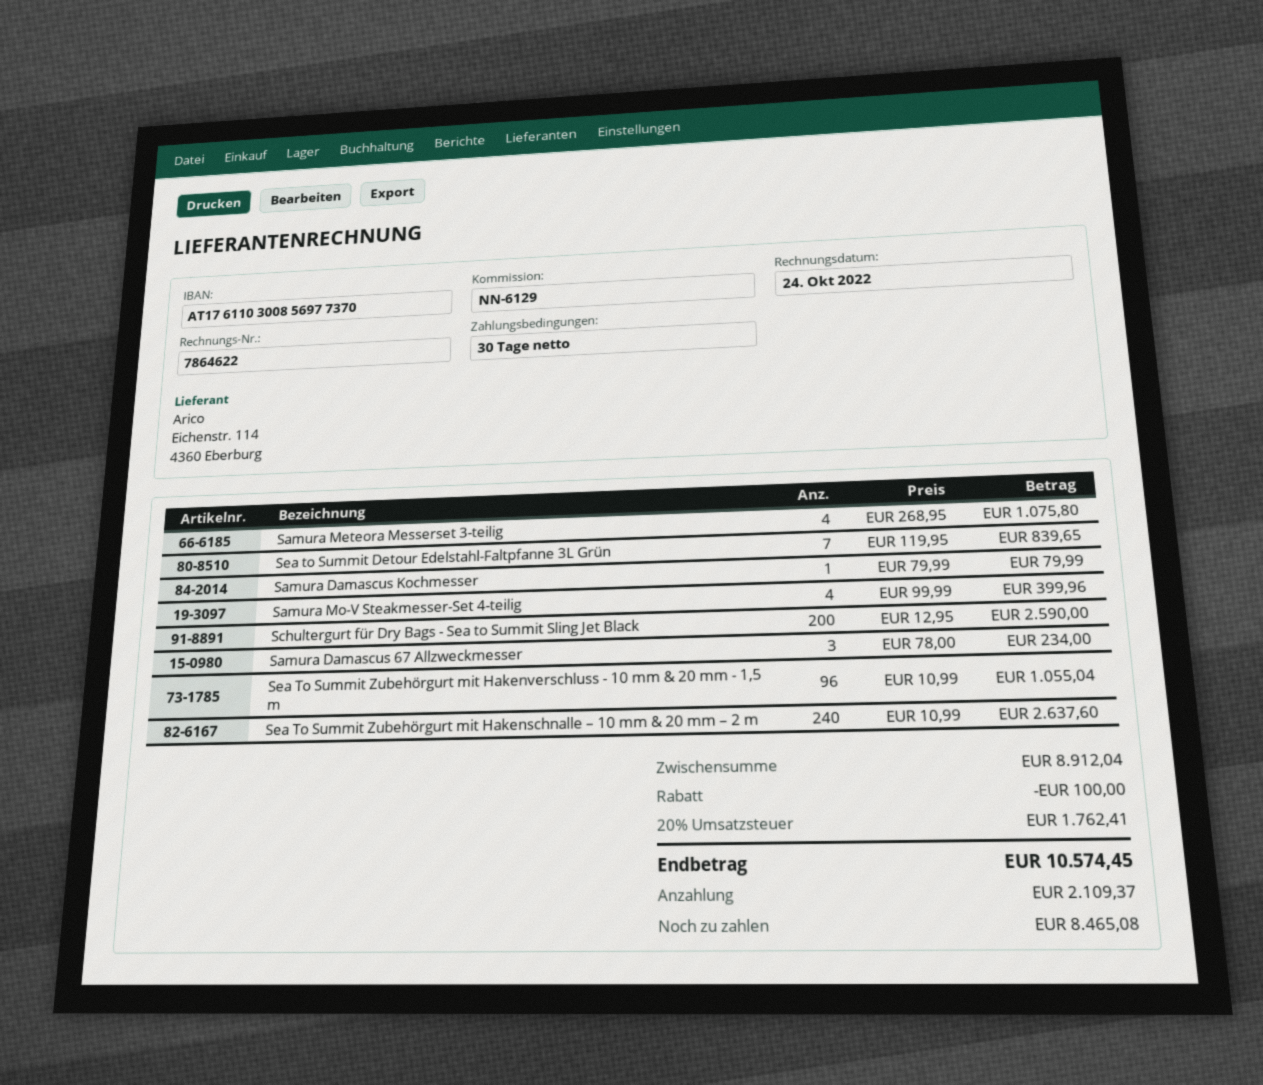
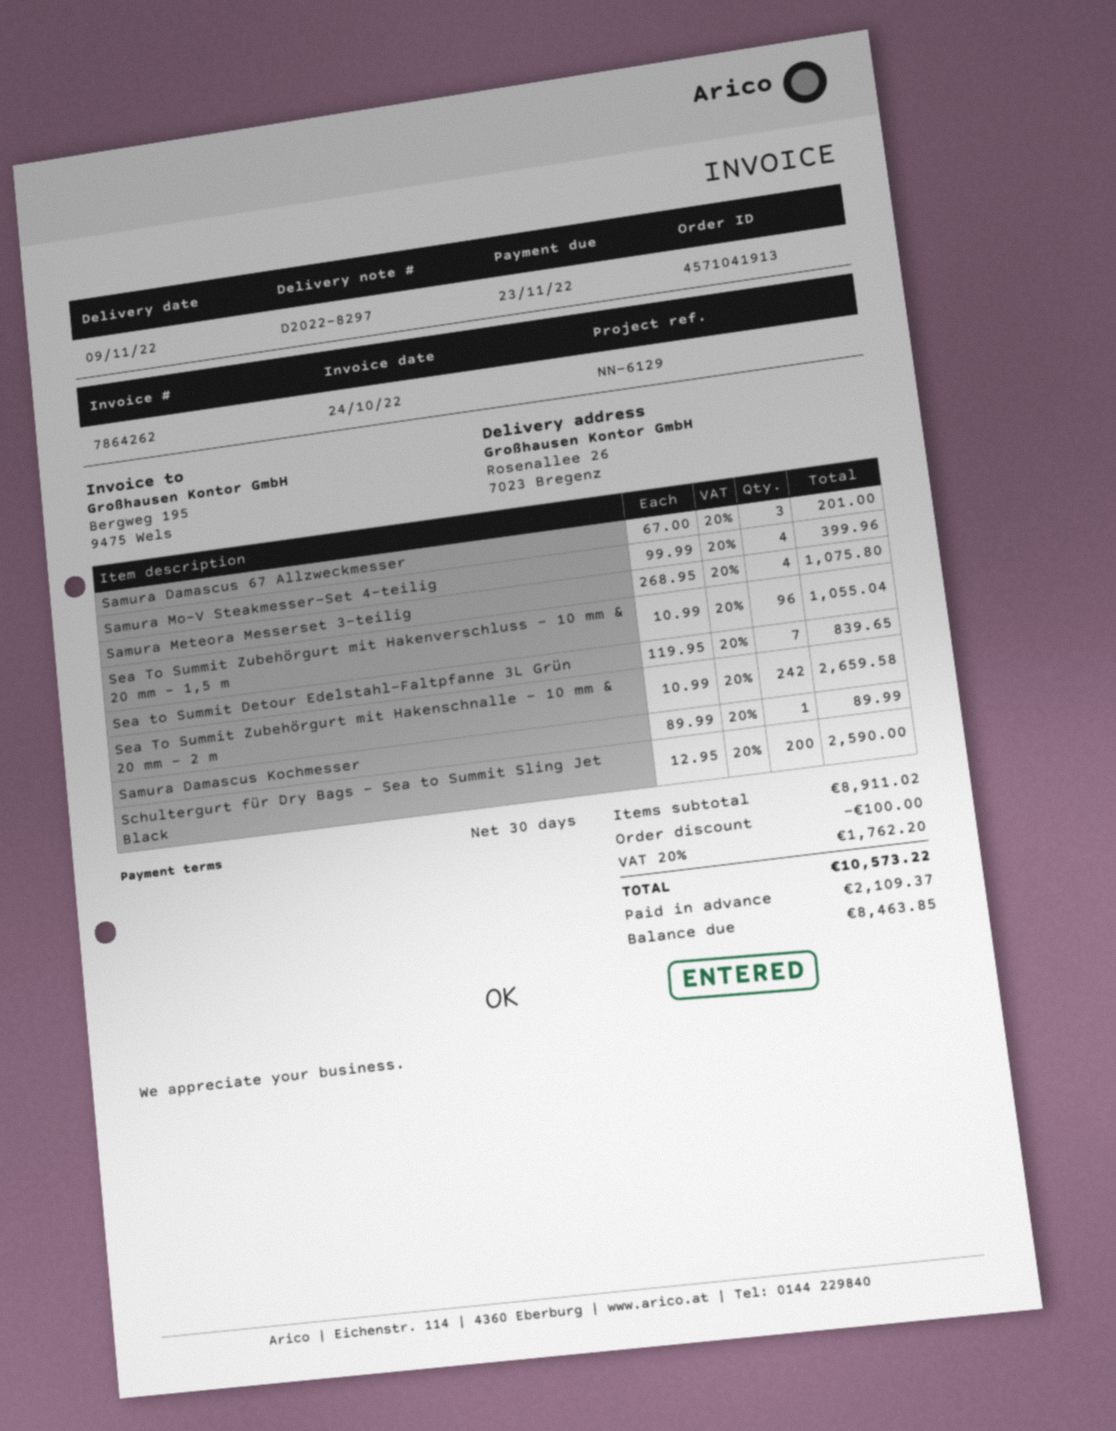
invoice number: 7864622 -> 7864262
Samura Damascus Kochmesser: 1 x 79.99 = 79.99 -> 1 x 89.99 = 89.99
Samura Damascus 67 Allzweckmesser: 3 x 78.00 = 234.00 -> 3 x 67.00 = 201.00
Sea To Summit Zubehörgurt mit Hakenschnalle – 10 mm & 20 mm – 2 m: 240 x 10.99 = 2637.60 -> 242 x 10.99 = 2659.58
subtotal: 8912.04 -> 8911.02
tax: 20% = 1762.41 -> 20% = 1762.20
total: 10574.45 -> 10573.22
balance: 8465.08 -> 8463.85

